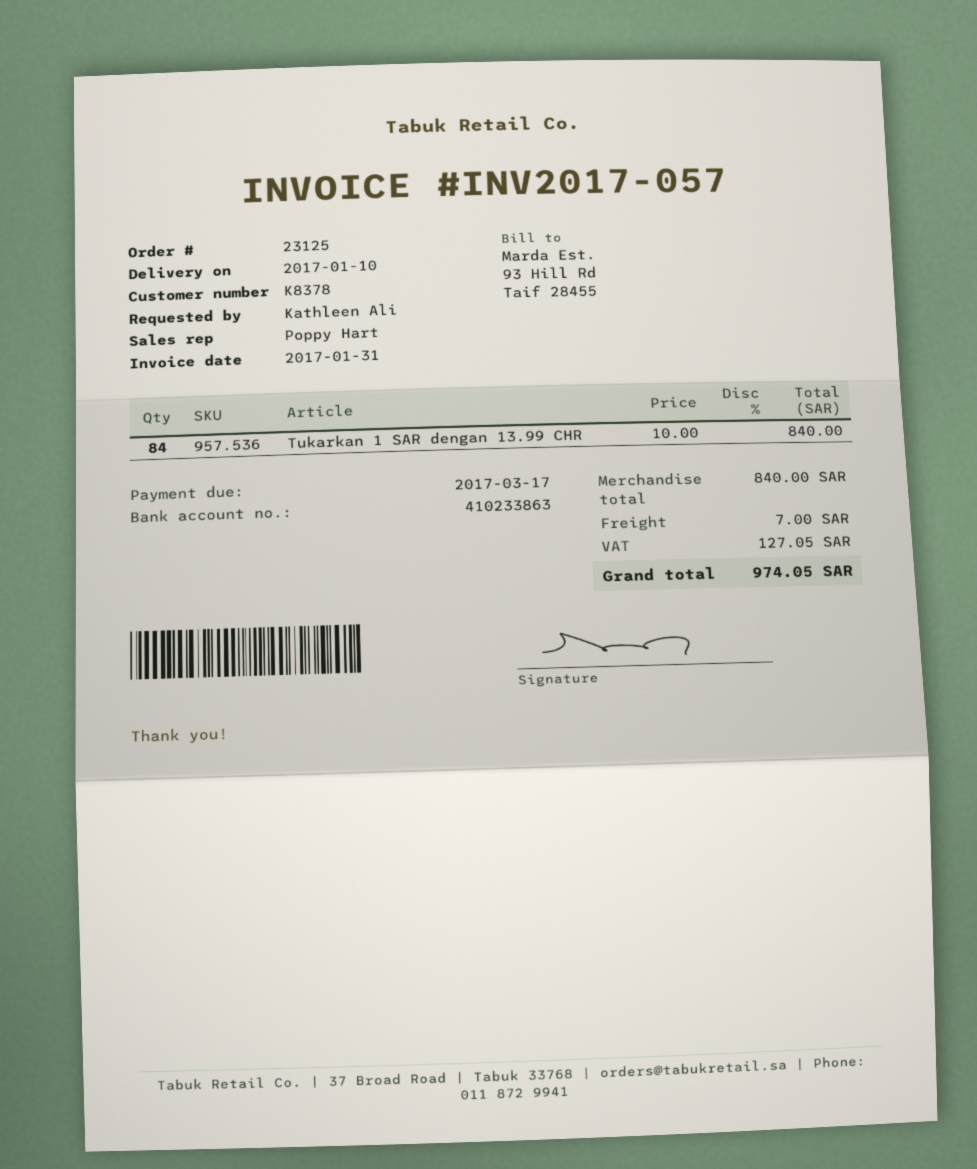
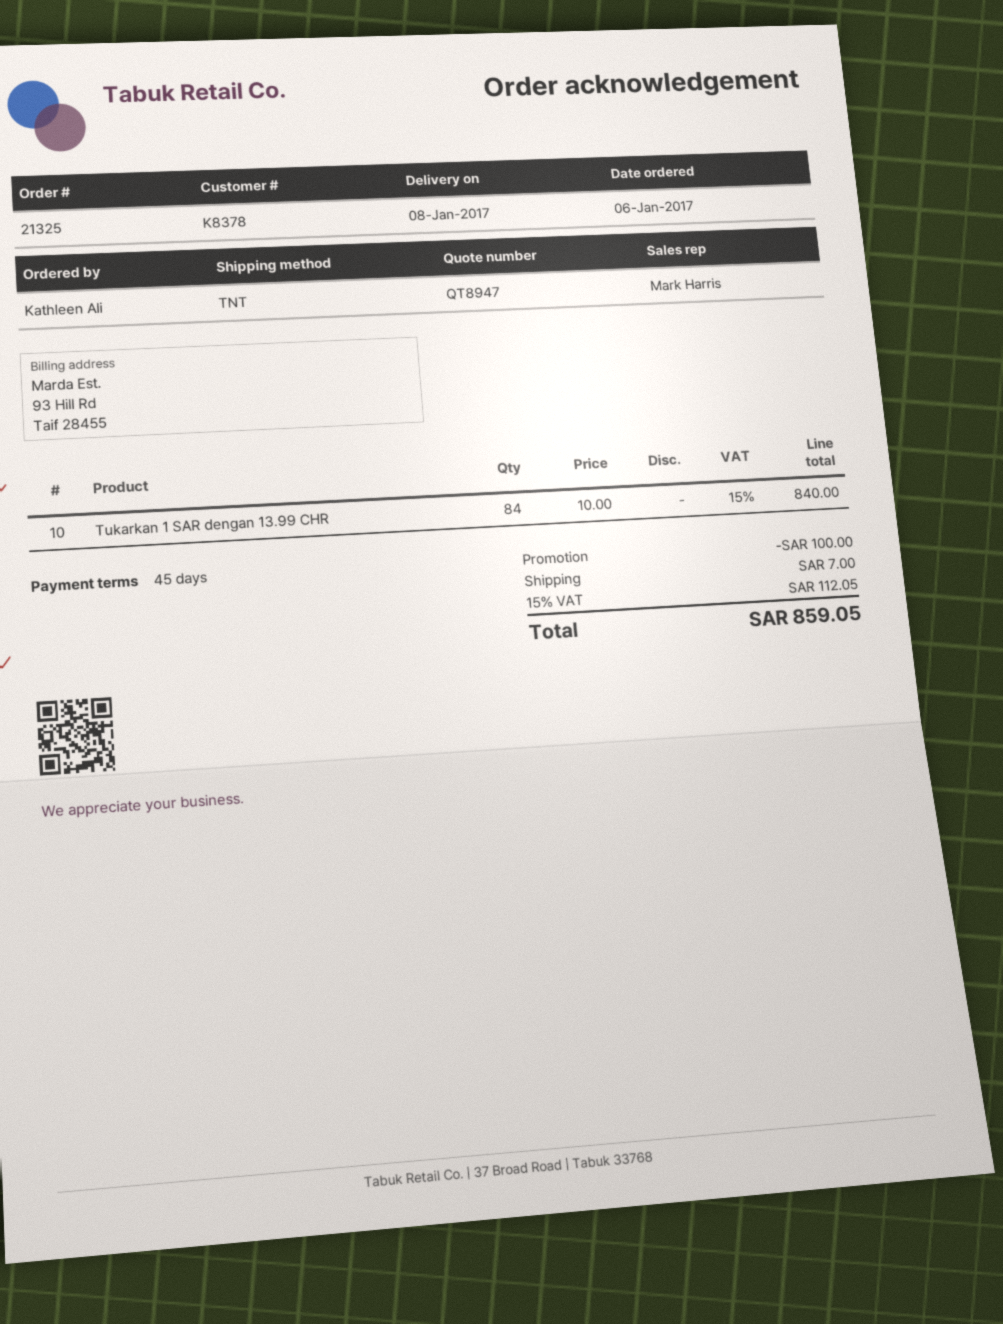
order number: 23125 -> 21325
delivery date: 2017-01-10 -> 2017-01-08
sales rep: Poppy Hart -> Mark Harris
discount: none -> 100.00
tax: 127.05 -> 112.05
total: 974.05 -> 859.05

